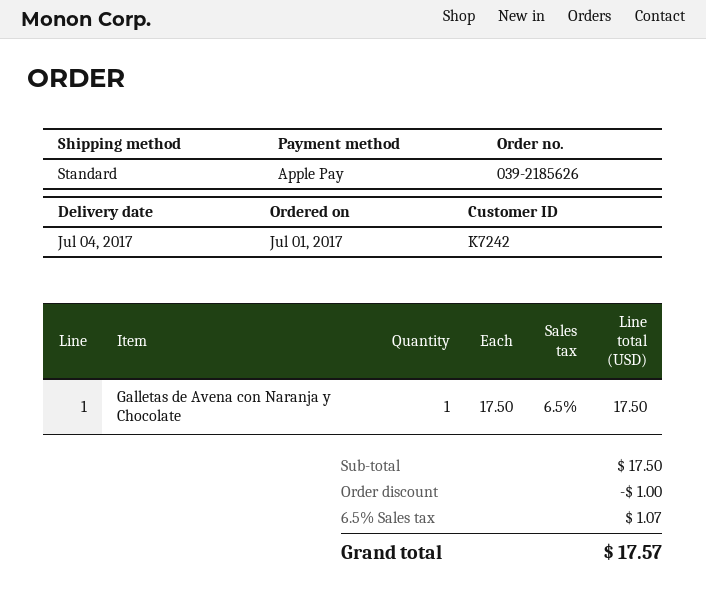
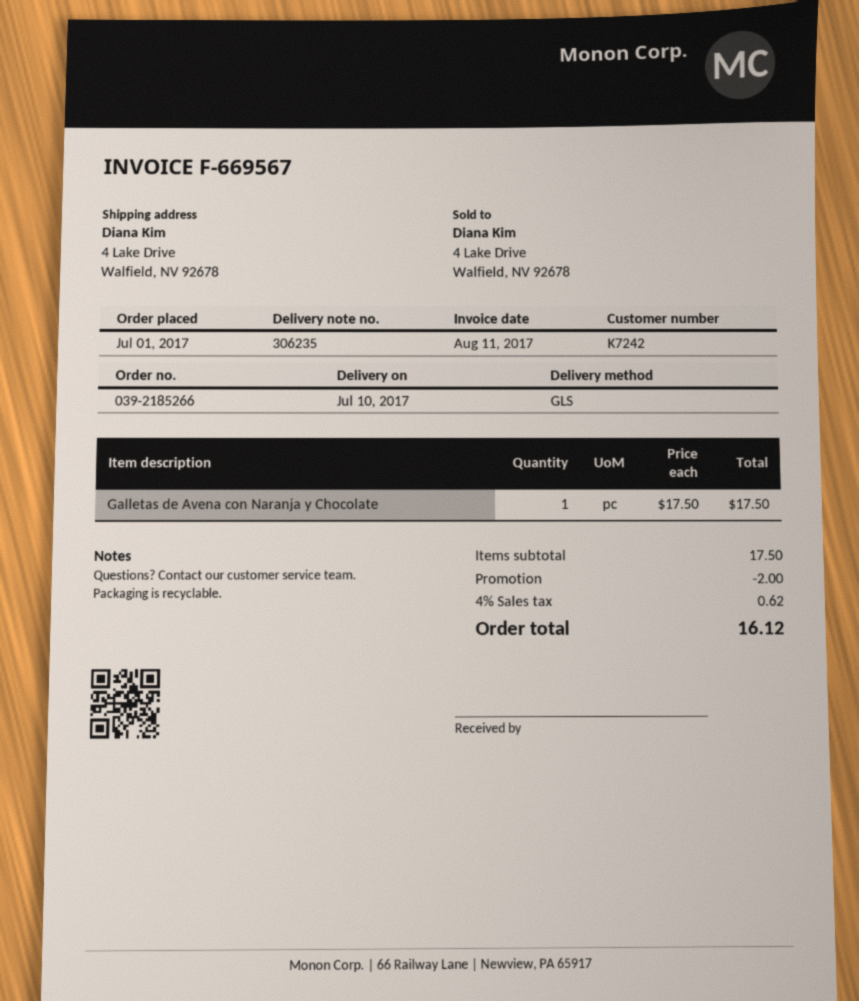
order number: 039-2185626 -> 039-2185266
delivery date: 2017-07-04 -> 2017-07-10
shipping method: standard -> GLS
discount: 1.00 -> 2.00
tax: 6.5% = 1.07 -> 4% = 0.62
total: 17.57 -> 16.12

